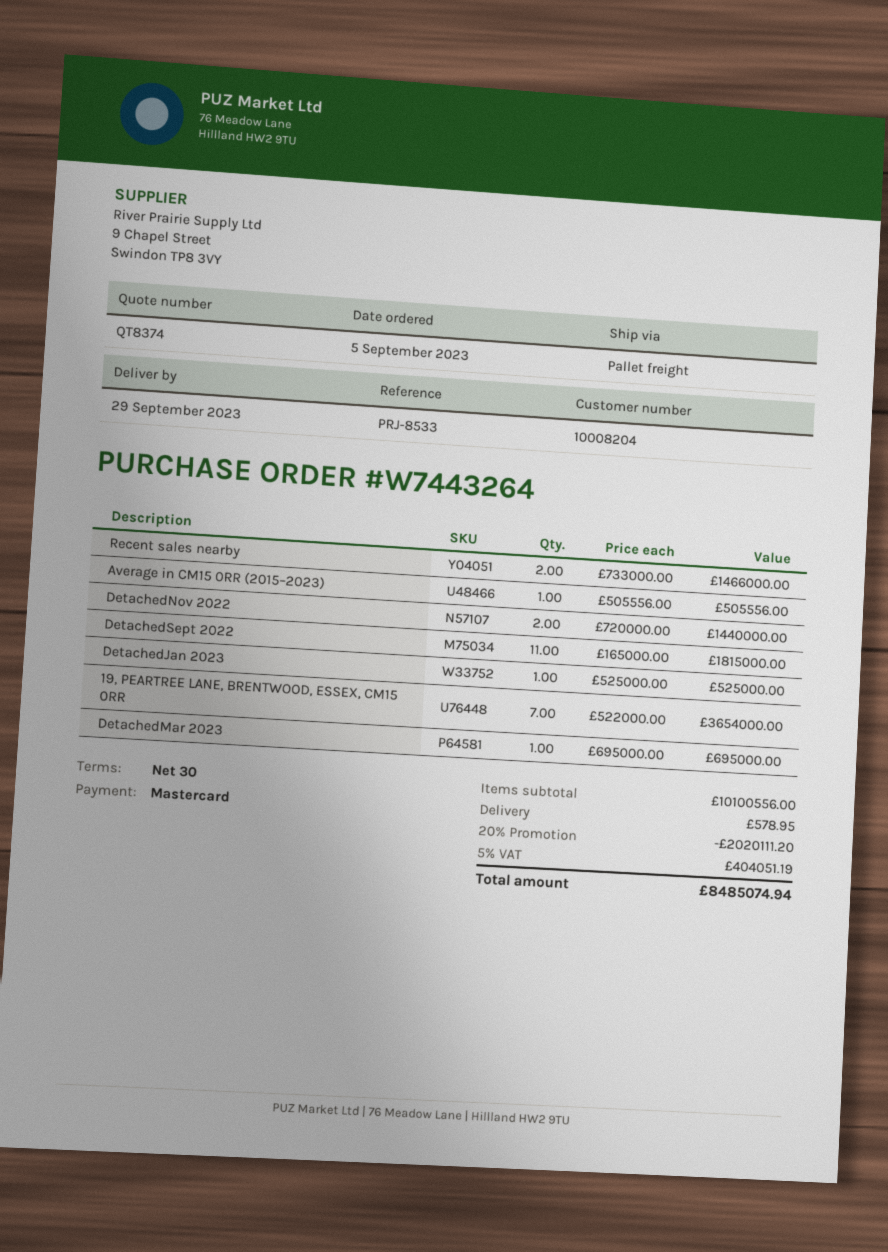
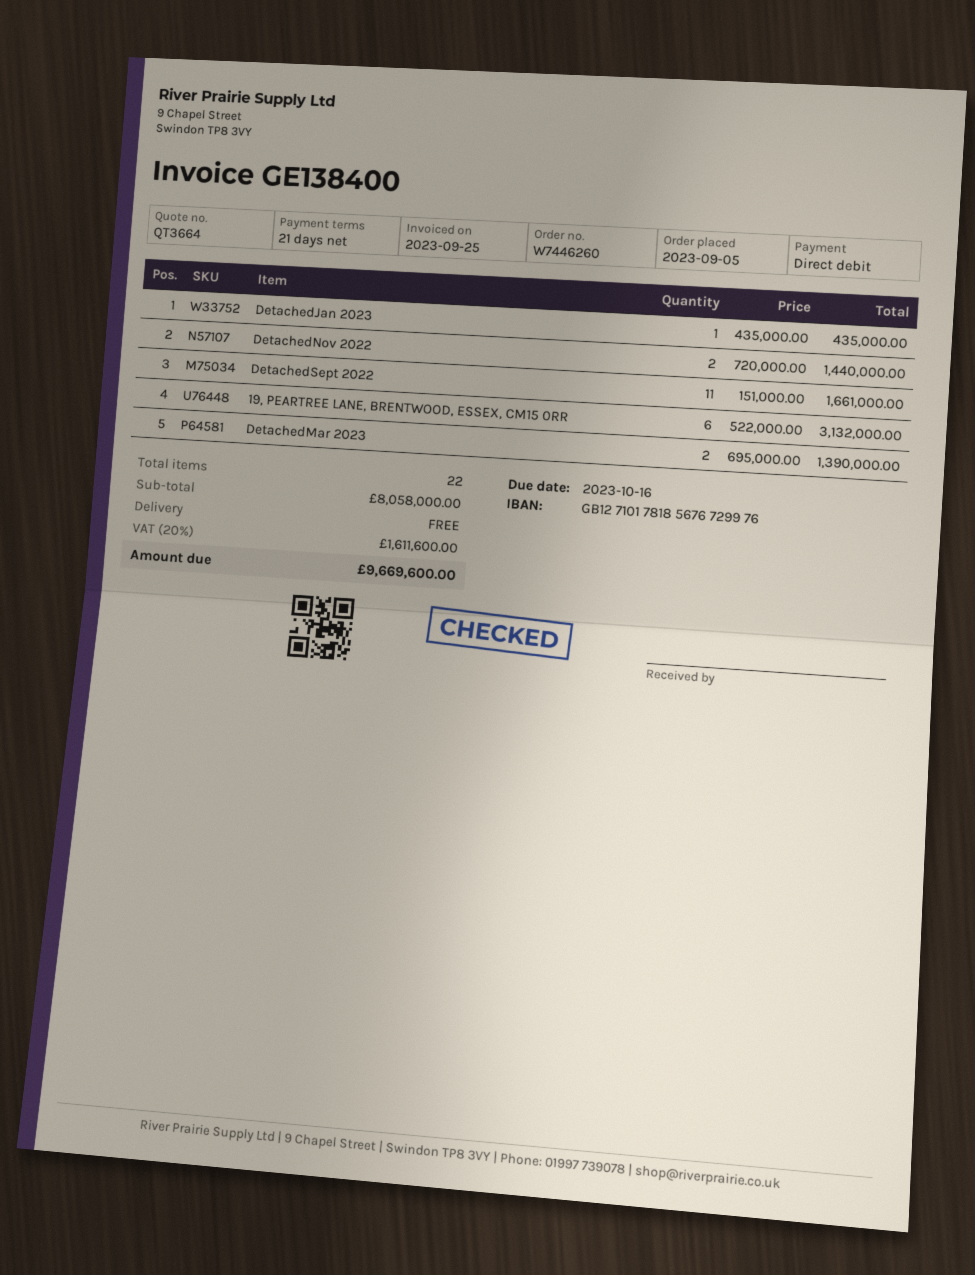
quote number: QT8374 -> QT3664
order number: W7443264 -> W7446260
payment terms: 30 days -> 21 days
payment method: Mastercard -> direct debit
Recent sales nearby: 2 x 733000.00 = 1466000.00 -> none
Average in CM15 0RR (2015–2023): 1 x 505556.00 = 505556.00 -> none
DetachedSept 2022: 11 x 165000.00 = 1815000.00 -> 11 x 151000.00 = 1661000.00
DetachedJan 2023: 1 x 525000.00 = 525000.00 -> 1 x 435000.00 = 435000.00
19, PEARTREE LANE, BRENTWOOD, ESSEX, CM15 0RR: 7 x 522000.00 = 3654000.00 -> 6 x 522000.00 = 3132000.00
DetachedMar 2023: 1 x 695000.00 = 695000.00 -> 2 x 695000.00 = 1390000.00
subtotal: 10100556.00 -> 8058000.00
discount: 20% = 2020111.20 -> none
shipping: 578.95 -> 0.00
tax: 5% = 404051.19 -> 20% = 1611600.00
total: 8485074.94 -> 9669600.00

